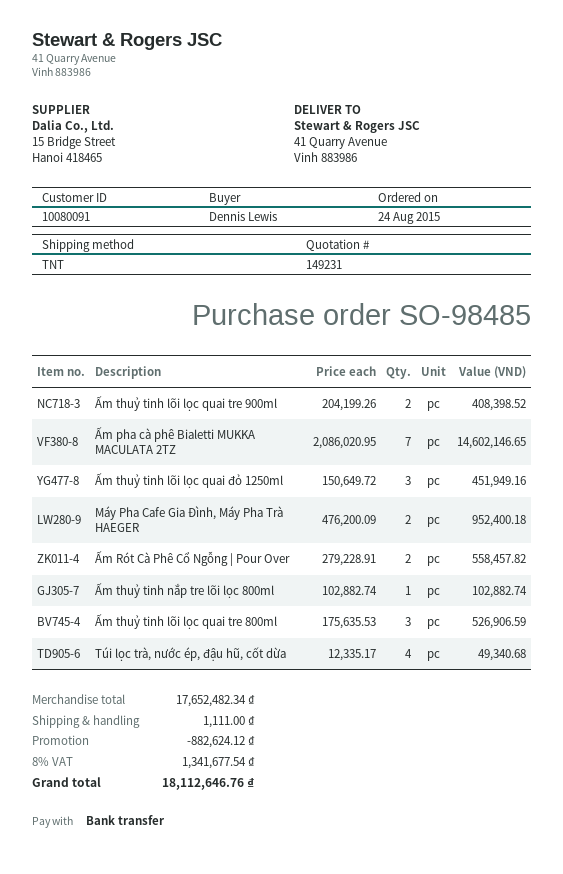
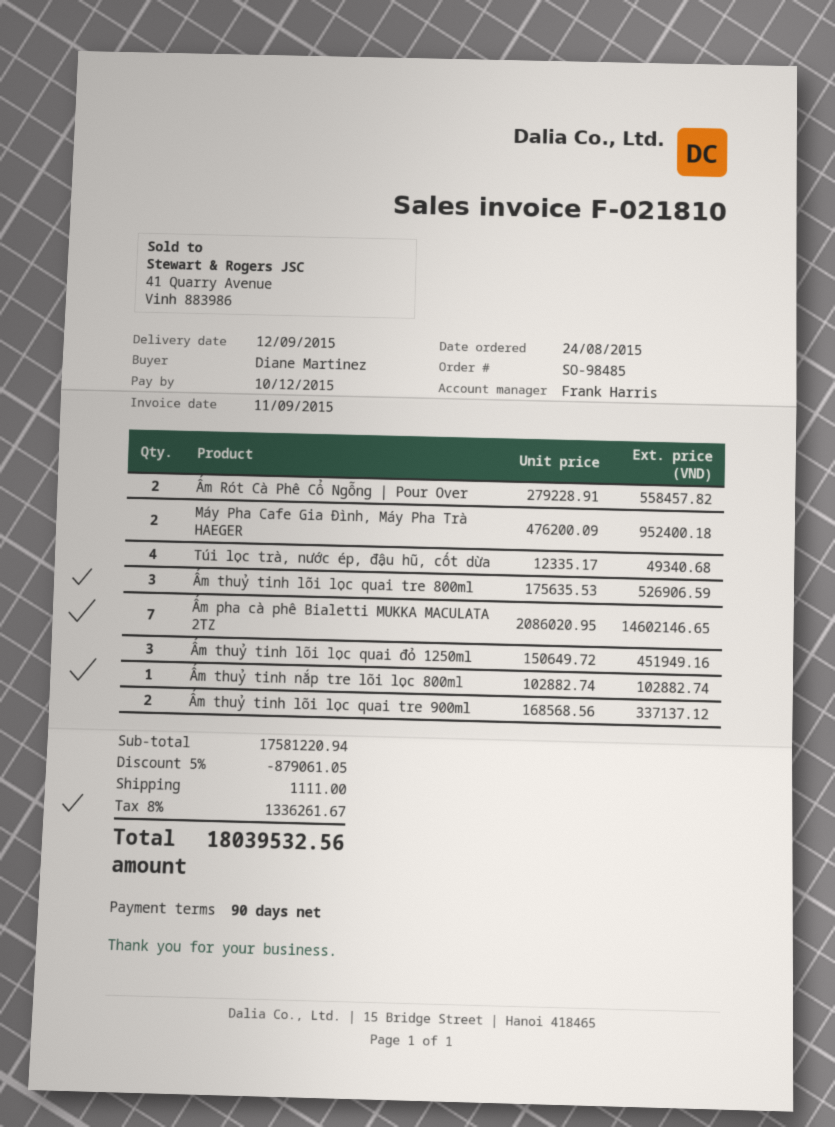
ordered by: Dennis Lewis -> Diane Martinez
Ấm thuỷ tinh lõi lọc quai tre 900ml: 2 x 204199.26 = 408398.52 -> 2 x 168568.56 = 337137.12
subtotal: 17652482.34 -> 17581220.94
discount: 882624.12 -> 879061.05
tax: 8% = 1341677.54 -> 8% = 1336261.67
total: 18112646.76 -> 18039532.56

